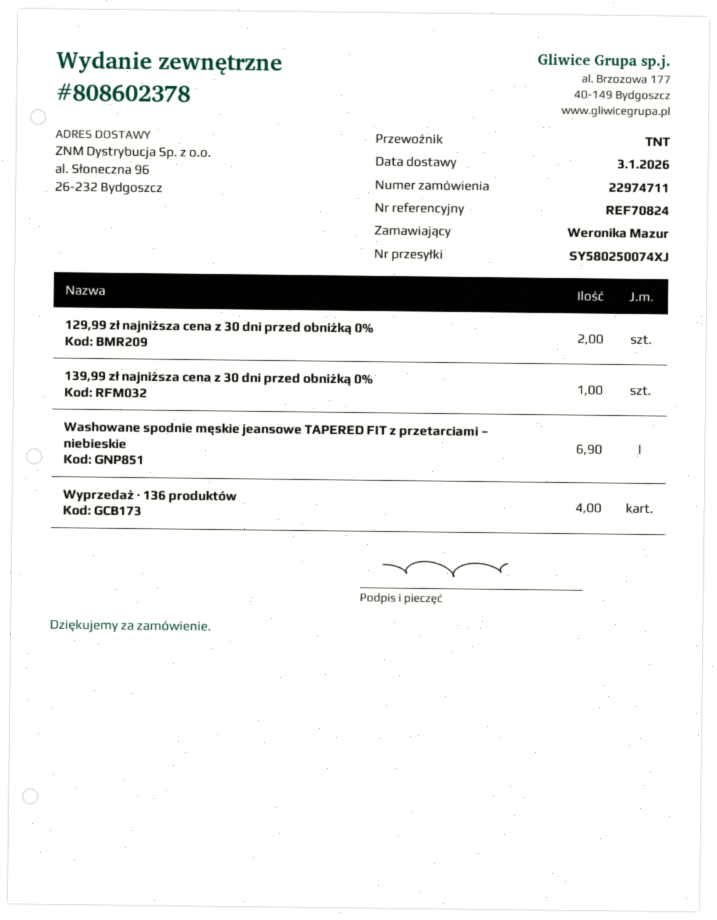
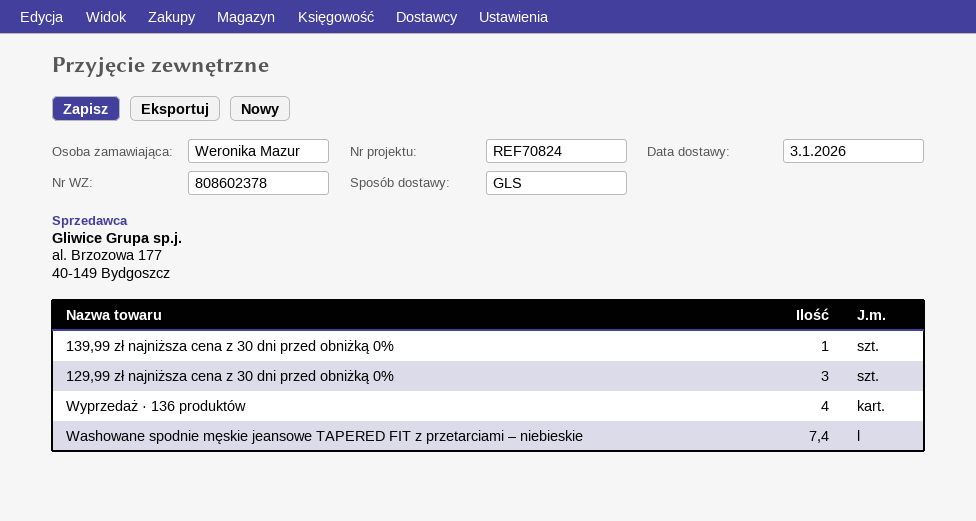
shipping method: TNT -> GLS
129,99 zł najniższa cena z 30 dni przed obniżką 0%: 2 -> 3
Washowane spodnie męskie jeansowe TAPERED FIT z przetarciami – niebieskie: 6.9 -> 7.4

